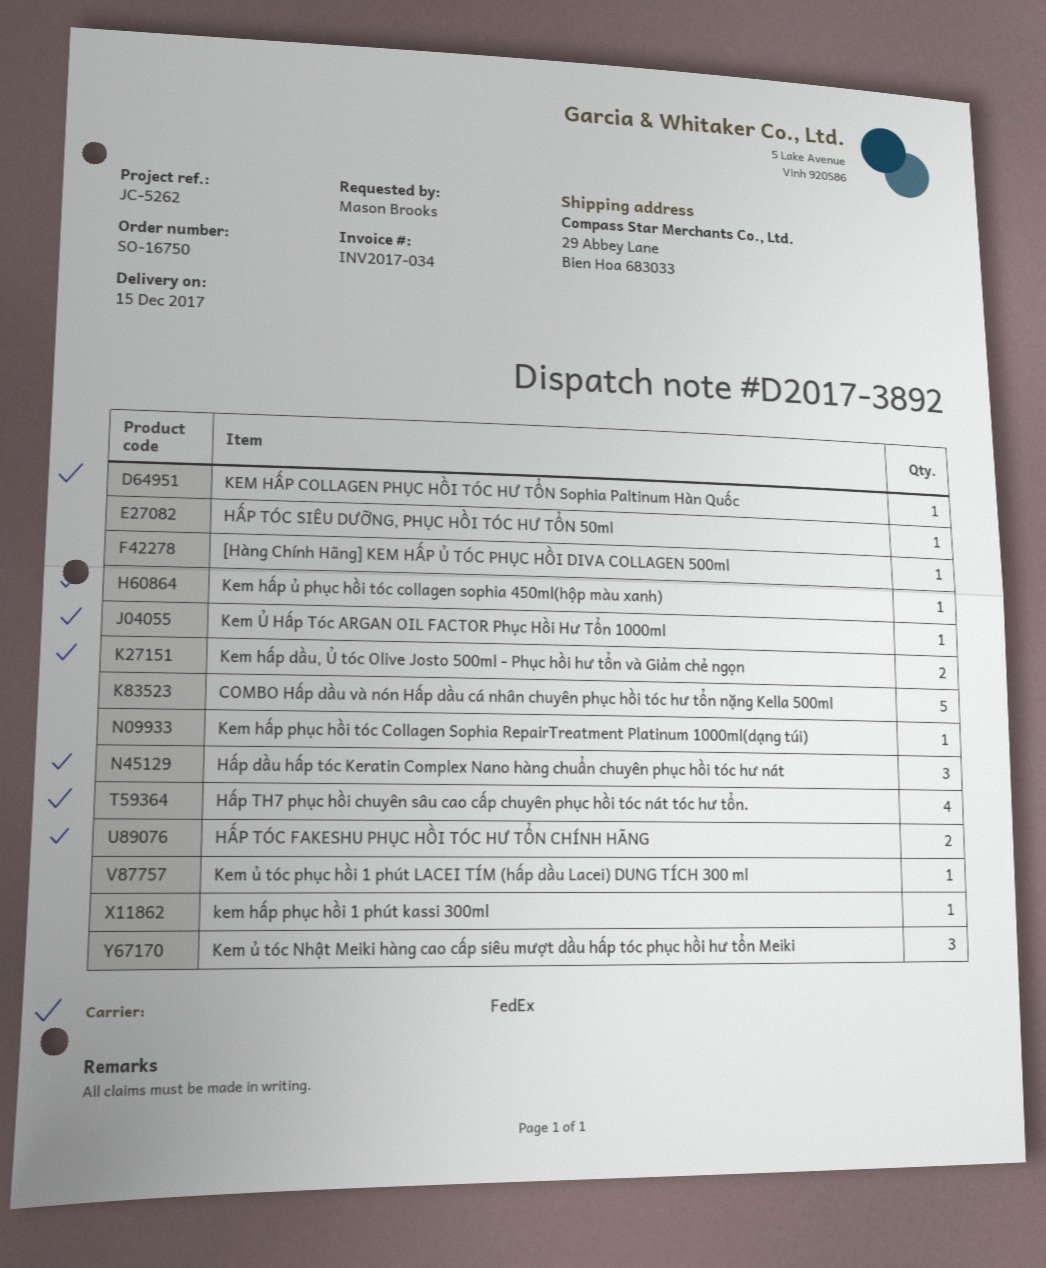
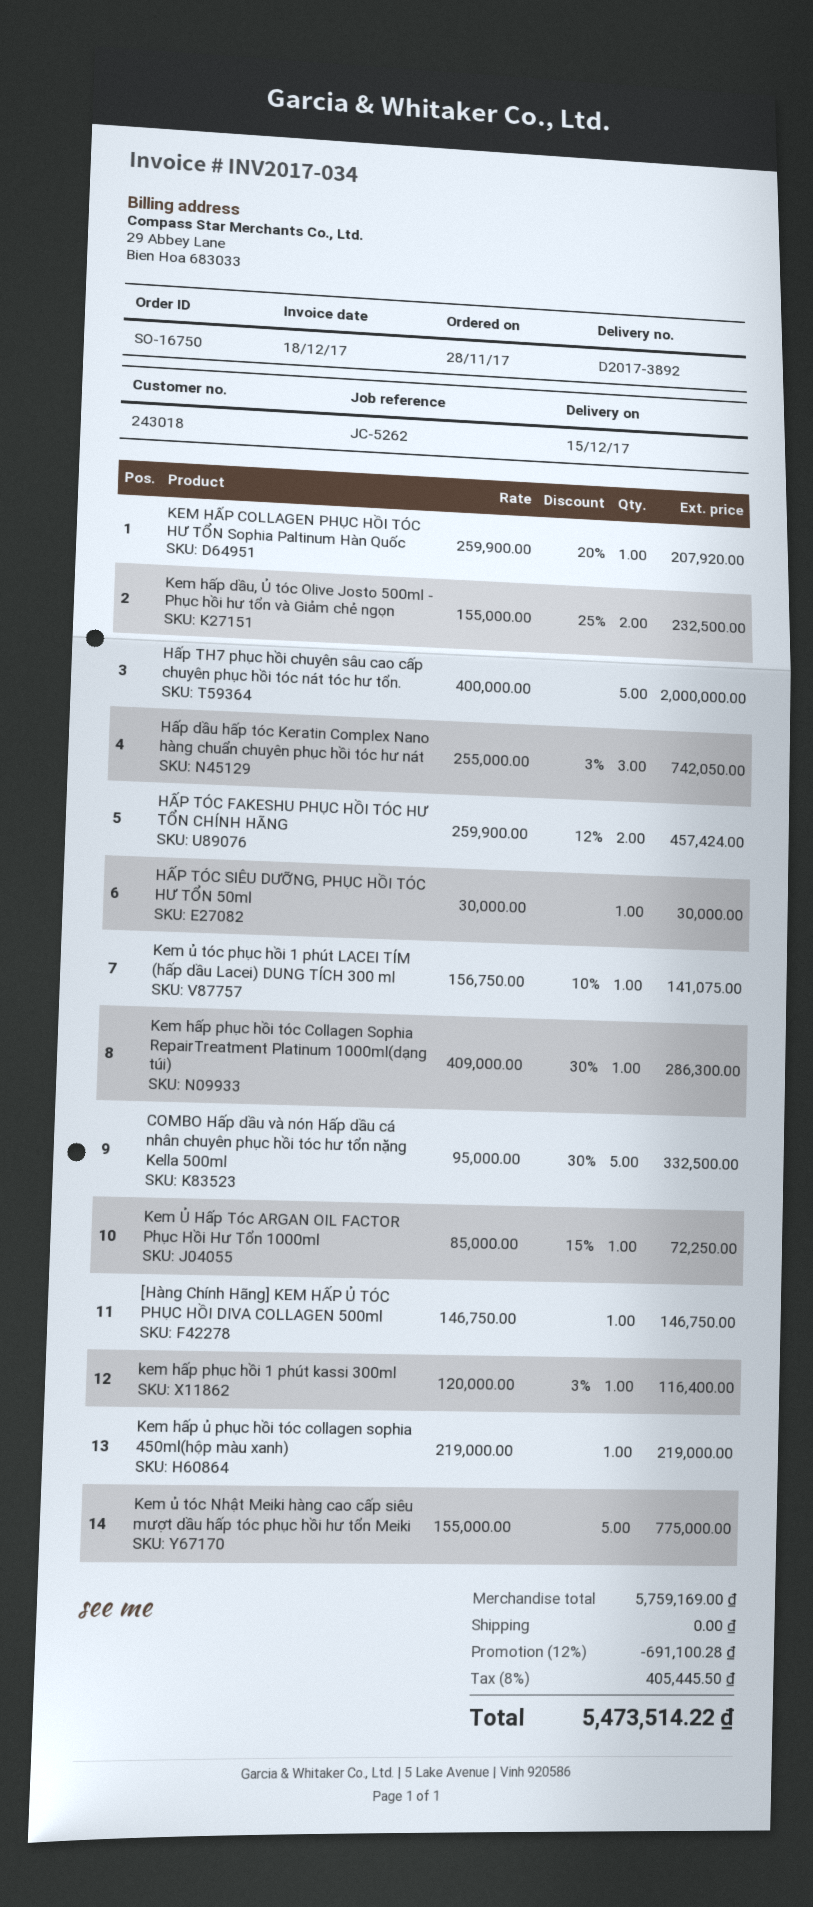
Hấp TH7 phục hồi chuyên sâu cao cấp chuyên phục hồi tóc nát tóc hư tổn.: 4 -> 5
Kem ủ tóc Nhật Meiki hàng cao cấp siêu mượt dầu hấp tóc phục hồi hư tổn Meiki: 3 -> 5

